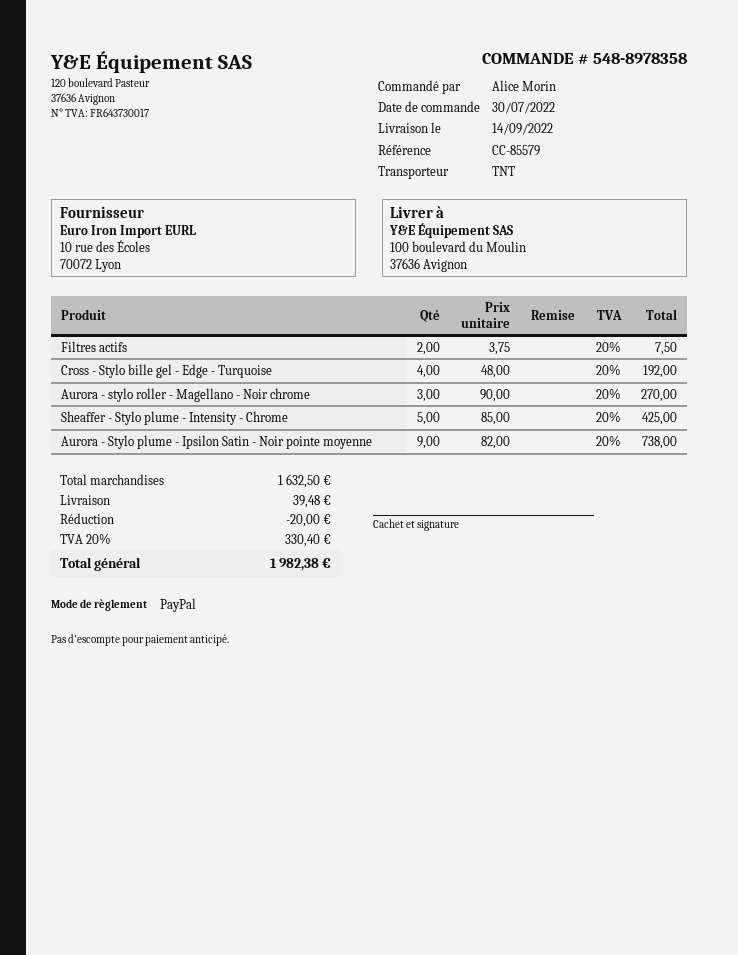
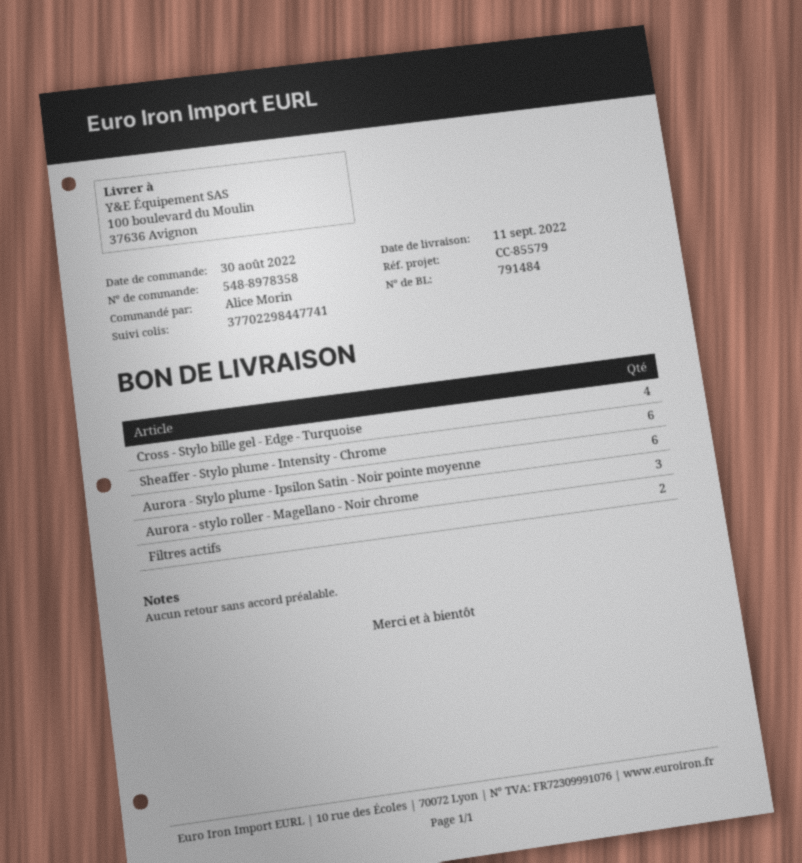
order date: 2022-07-30 -> 2022-08-30
delivery date: 2022-09-14 -> 2022-09-11
Sheaffer - Stylo plume - Intensity - Chrome: 5 -> 6
Aurora - Stylo plume - Ipsilon Satin - Noir pointe moyenne: 9 -> 6

